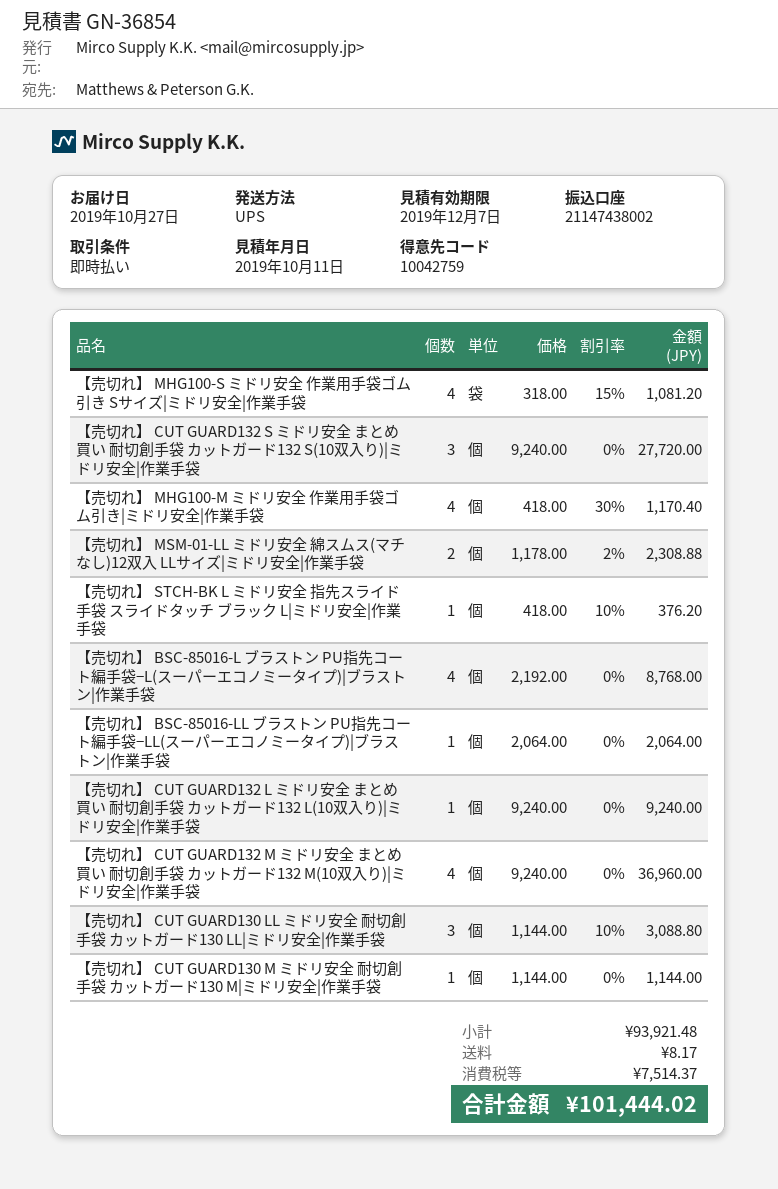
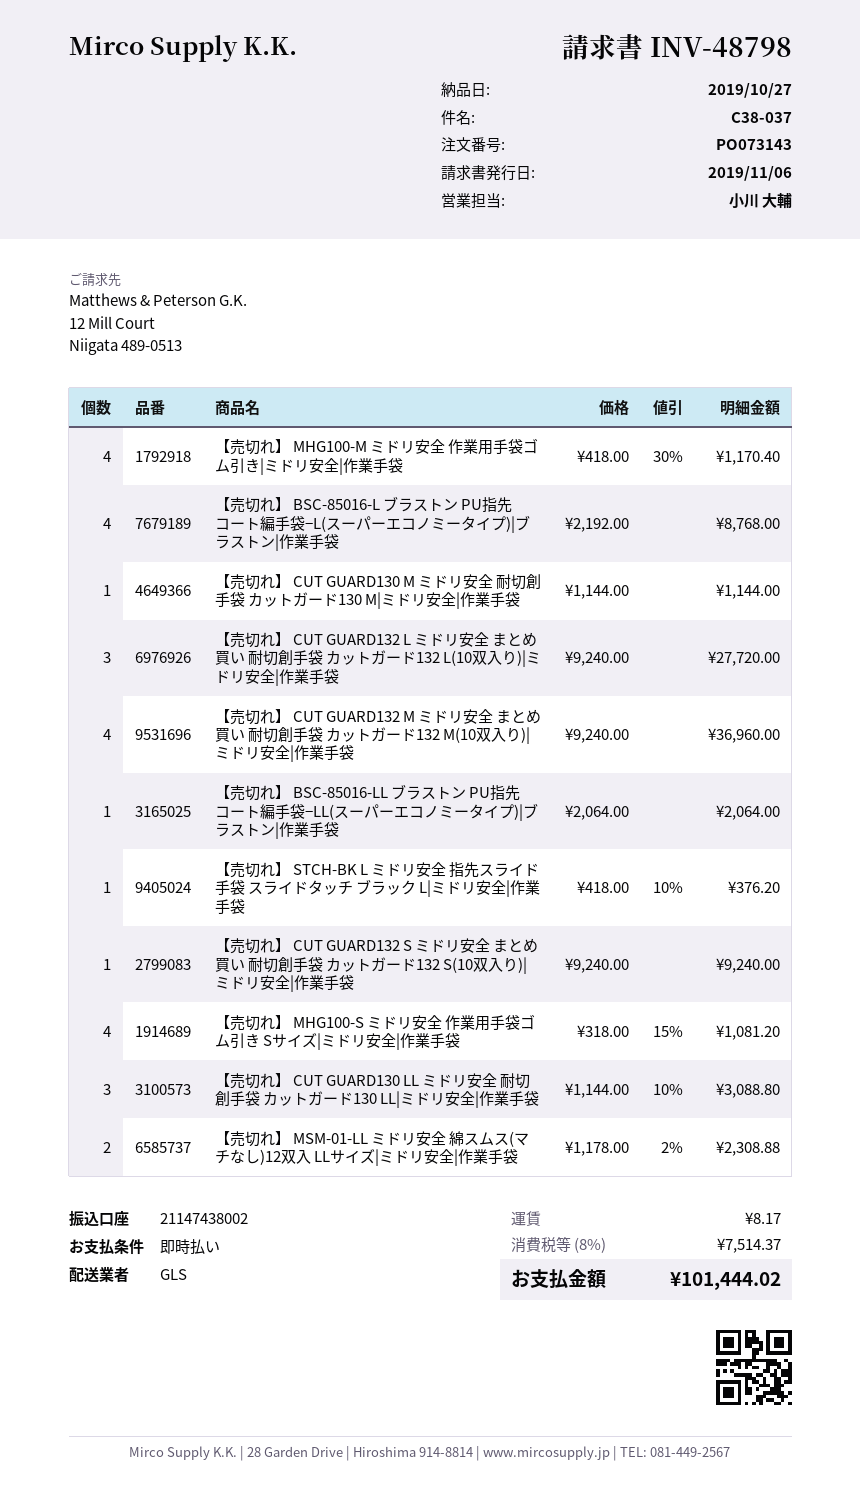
shipping method: UPS -> GLS
【売切れ】 CUT GUARD132 S ミドリ安全 まとめ買い 耐切創手袋 カットガード132 S(10双入り)|ミドリ安全|作業手袋: 3 x 9240.00 = 27720.00 -> 1 x 9240.00 = 9240.00
【売切れ】 CUT GUARD132 L ミドリ安全 まとめ買い 耐切創手袋 カットガード132 L(10双入り)|ミドリ安全|作業手袋: 1 x 9240.00 = 9240.00 -> 3 x 9240.00 = 27720.00

